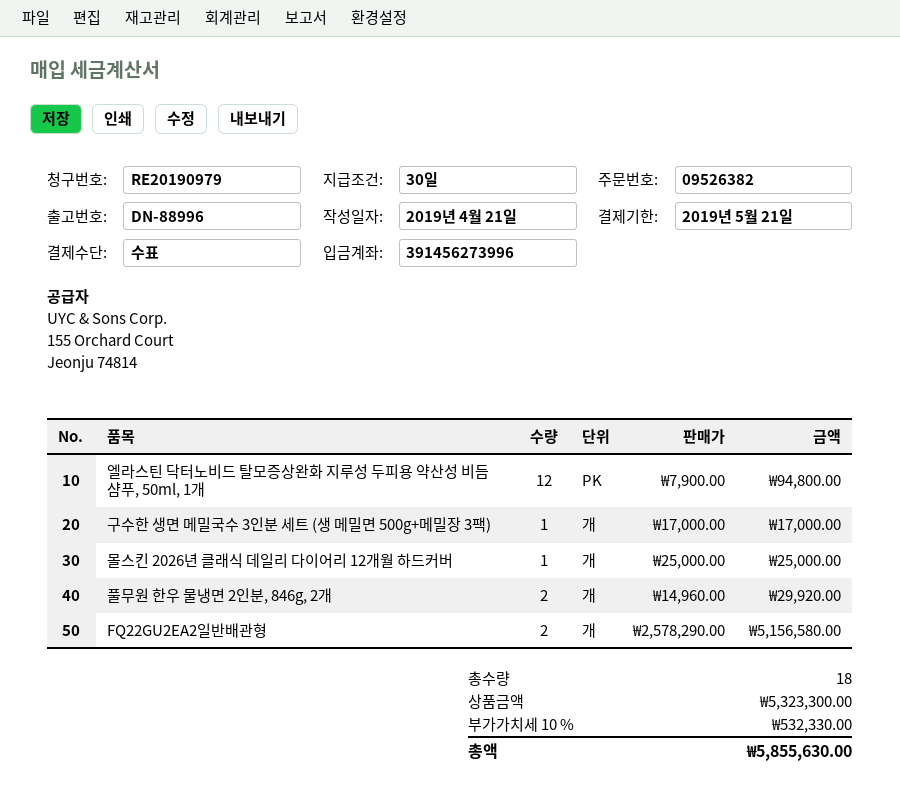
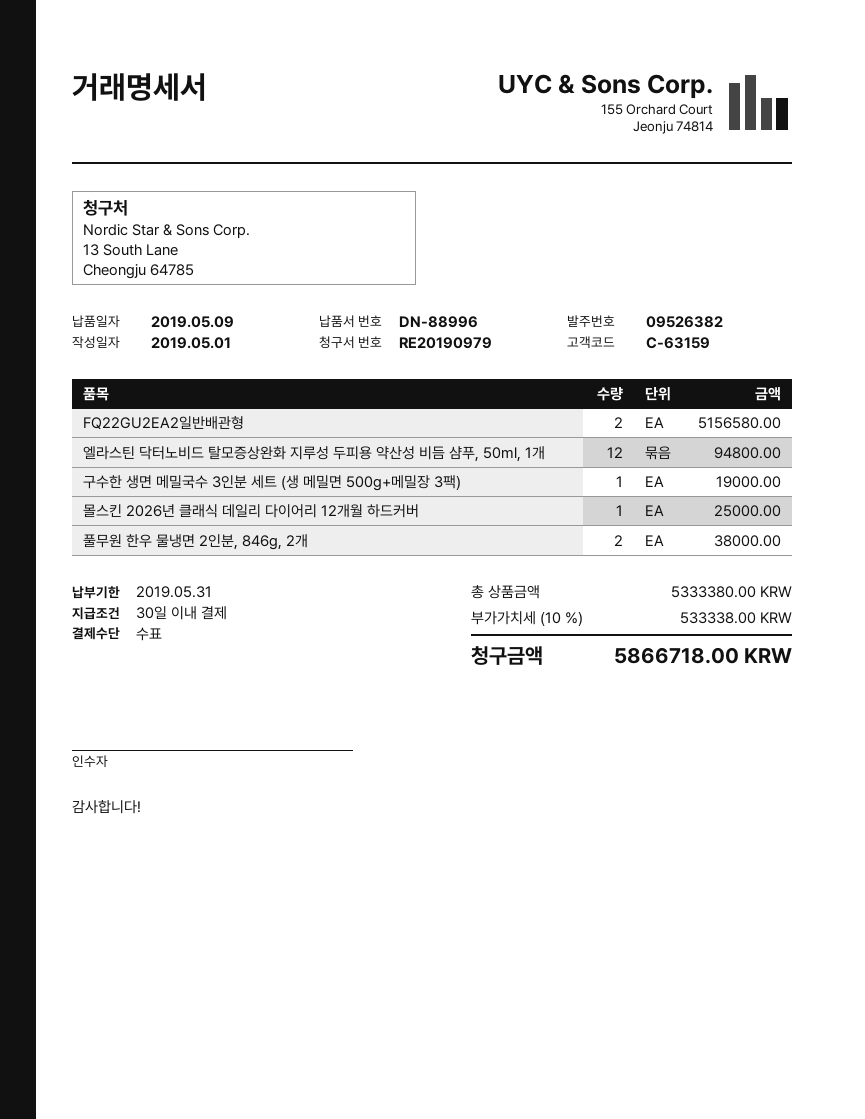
invoice date: 2019-04-21 -> 2019-05-01
due date: 2019-05-21 -> 2019-05-31
구수한 생면 메밀국수 3인분 세트 (생 메밀면 500g+메밀장 3팩): 1 for 17000.00 -> 1 for 19000.00
풀무원 한우 물냉면 2인분, 846g, 2개: 2 for 29920.00 -> 2 for 38000.00
subtotal: 5323300.00 -> 5333380.00
tax: 10% = 532330.00 -> 10% = 533338.00
total: 5855630.00 -> 5866718.00

